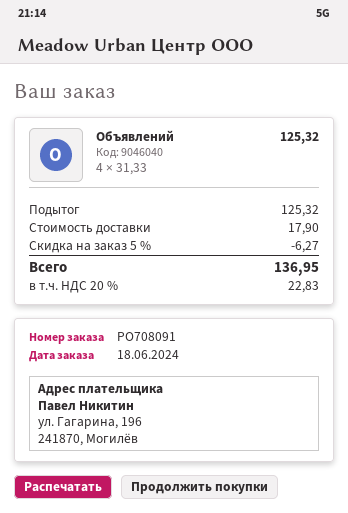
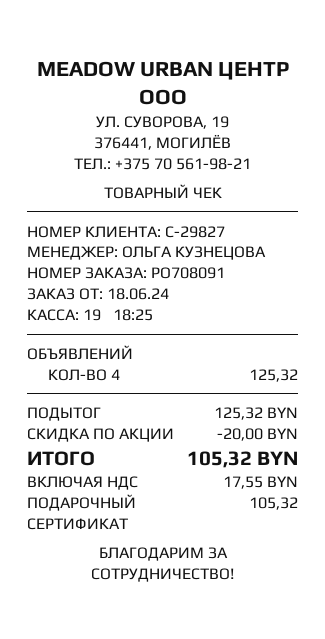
discount: 6.27 -> 20.00
shipping: 17.90 -> none
tax: 22.83 -> 17.55
total: 136.95 -> 105.32

